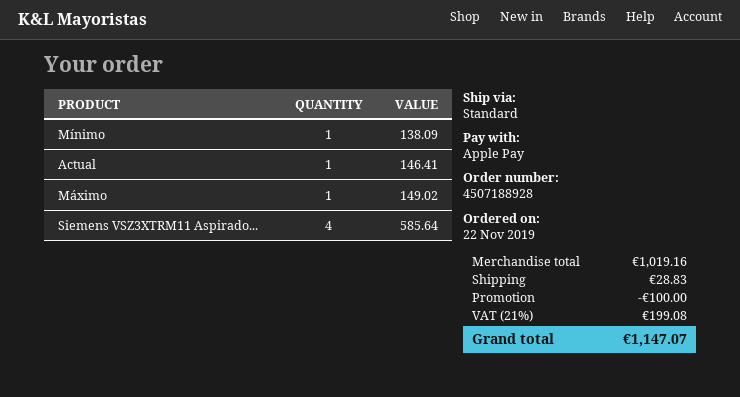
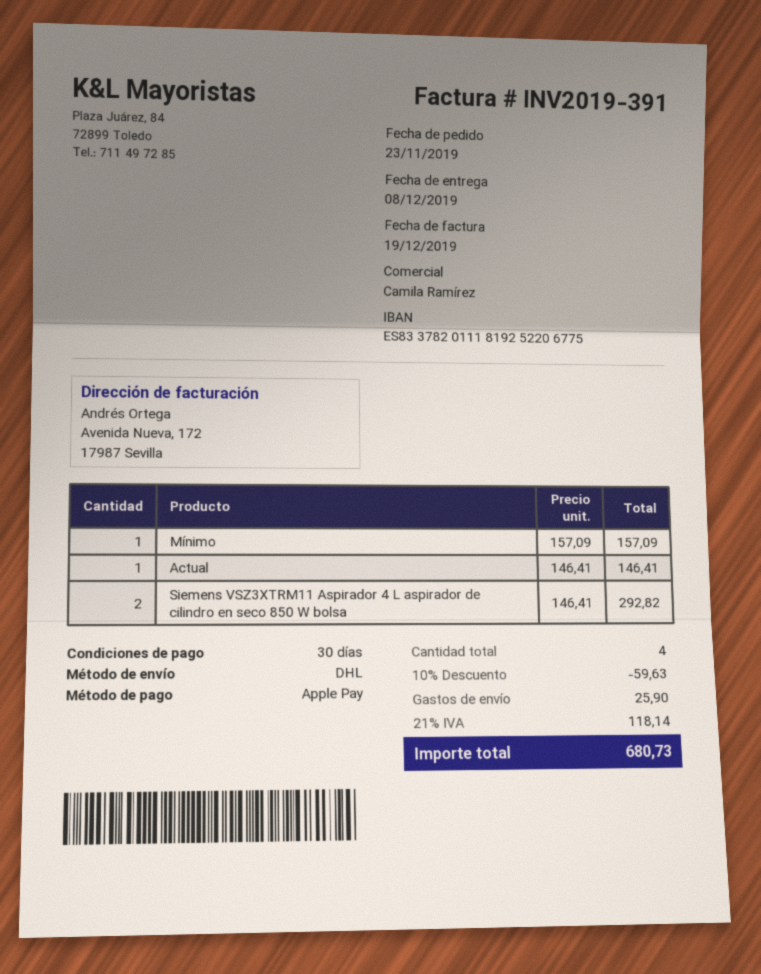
order date: 2019-11-22 -> 2019-11-23
shipping method: standard -> DHL
Mínimo: 1 for 138.09 -> 1 for 157.09
Máximo: 1 for 149.02 -> none
Siemens VSZ3XTRM11 Aspirado...: 4 for 585.64 -> 2 for 292.82
discount: 100.00 -> 59.63
shipping: 28.83 -> 25.90
tax: 21% = 199.08 -> 21% = 118.14
total: 1147.07 -> 680.73

